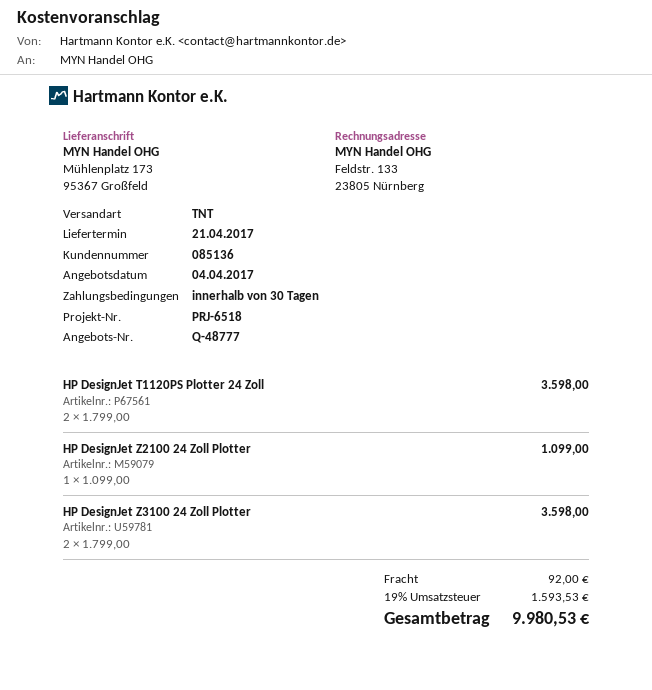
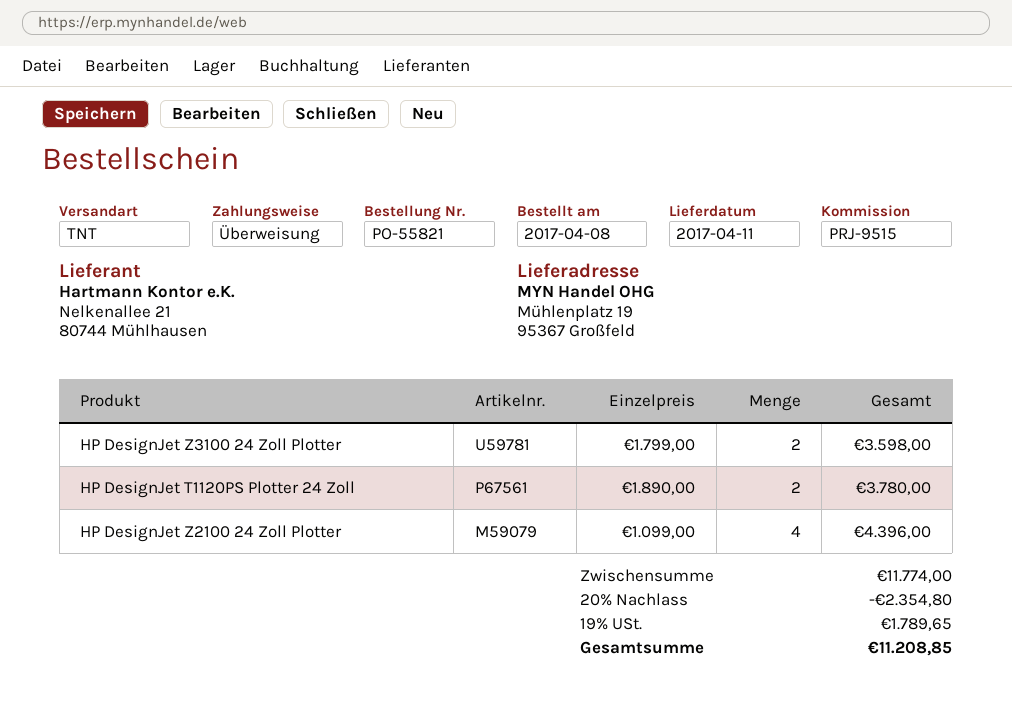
delivery date: 2017-04-21 -> 2017-04-11
reference: PRJ-6518 -> PRJ-9515
ship to: Mühlenplatz 173, 95367 Großfeld -> Mühlenplatz 19, 95367 Großfeld
HP DesignJet T1120PS Plotter 24 Zoll: 2 x 1799.00 = 3598.00 -> 2 x 1890.00 = 3780.00
HP DesignJet Z2100 24 Zoll Plotter: 1 x 1099.00 = 1099.00 -> 4 x 1099.00 = 4396.00
discount: none -> 20% = 2354.80
shipping: 92.00 -> none
tax: 19% = 1593.53 -> 19% = 1789.65
total: 9980.53 -> 11208.85

